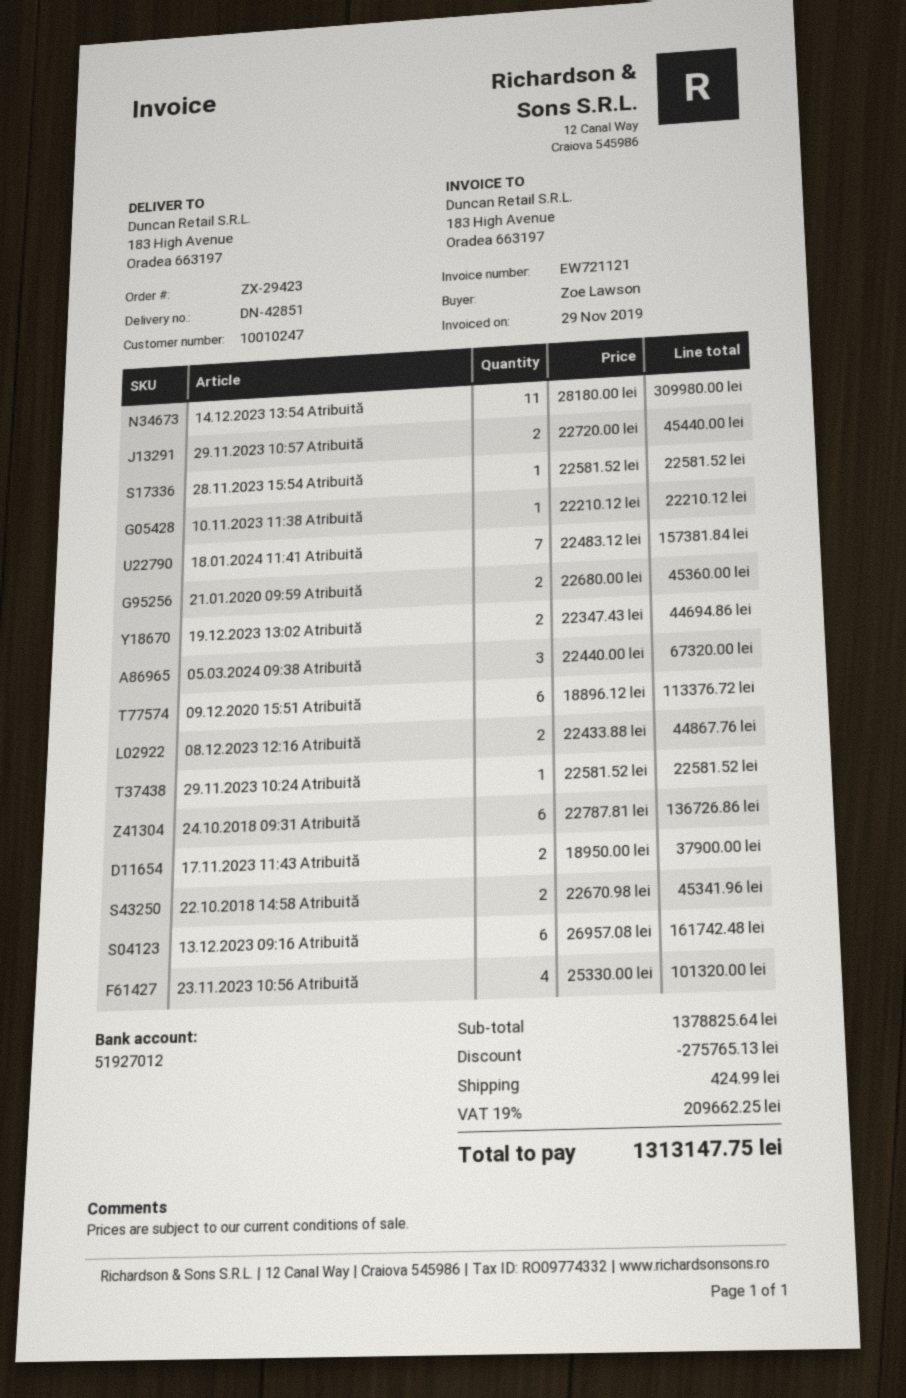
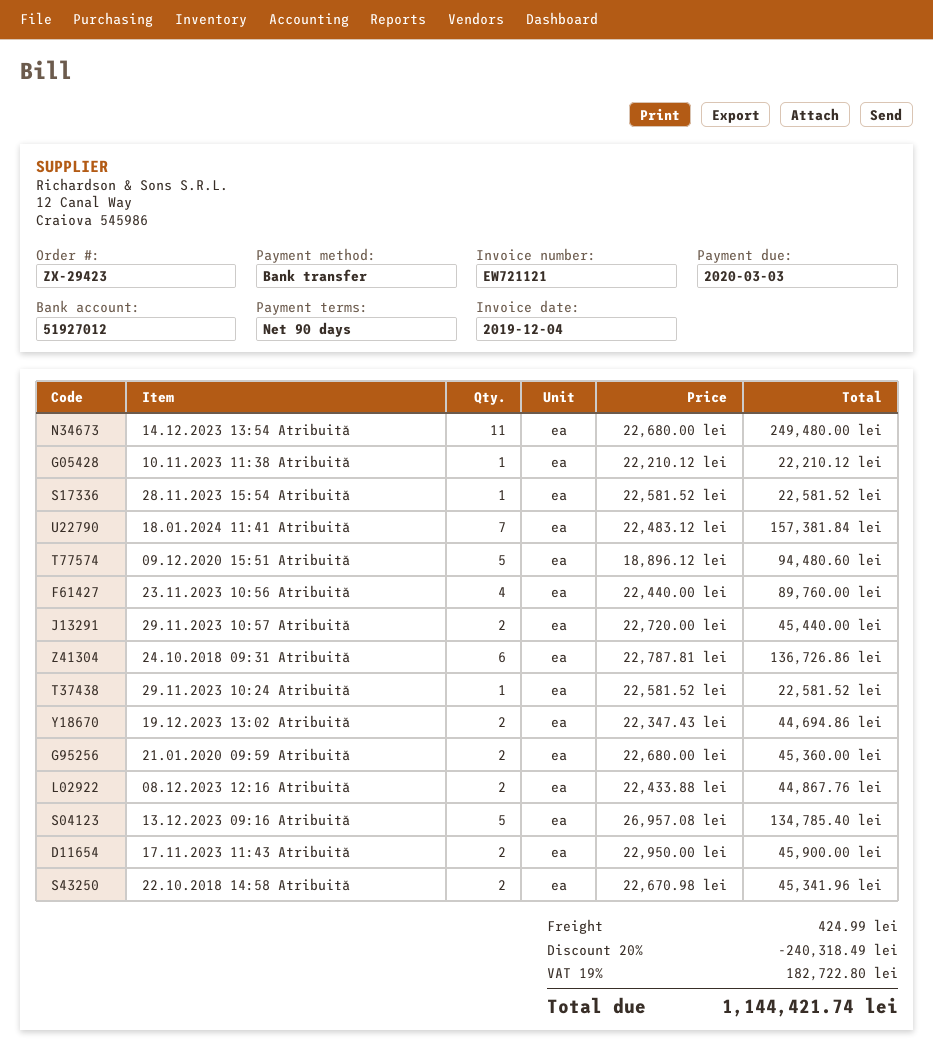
invoice date: 2019-11-29 -> 2019-12-04
14.12.2023 13:54 Atribuită: 11 x 28180.00 = 309980.00 -> 11 x 22680.00 = 249480.00
05.03.2024 09:38 Atribuită: 3 x 22440.00 = 67320.00 -> none
09.12.2020 15:51 Atribuită: 6 x 18896.12 = 113376.72 -> 5 x 18896.12 = 94480.60
17.11.2023 11:43 Atribuită: 2 x 18950.00 = 37900.00 -> 2 x 22950.00 = 45900.00
13.12.2023 09:16 Atribuită: 6 x 26957.08 = 161742.48 -> 5 x 26957.08 = 134785.40
23.11.2023 10:56 Atribuită: 4 x 25330.00 = 101320.00 -> 4 x 22440.00 = 89760.00
discount: 275765.13 -> 240318.49
tax: 19% = 209662.25 -> 19% = 182722.80
total: 1313147.75 -> 1144421.74

